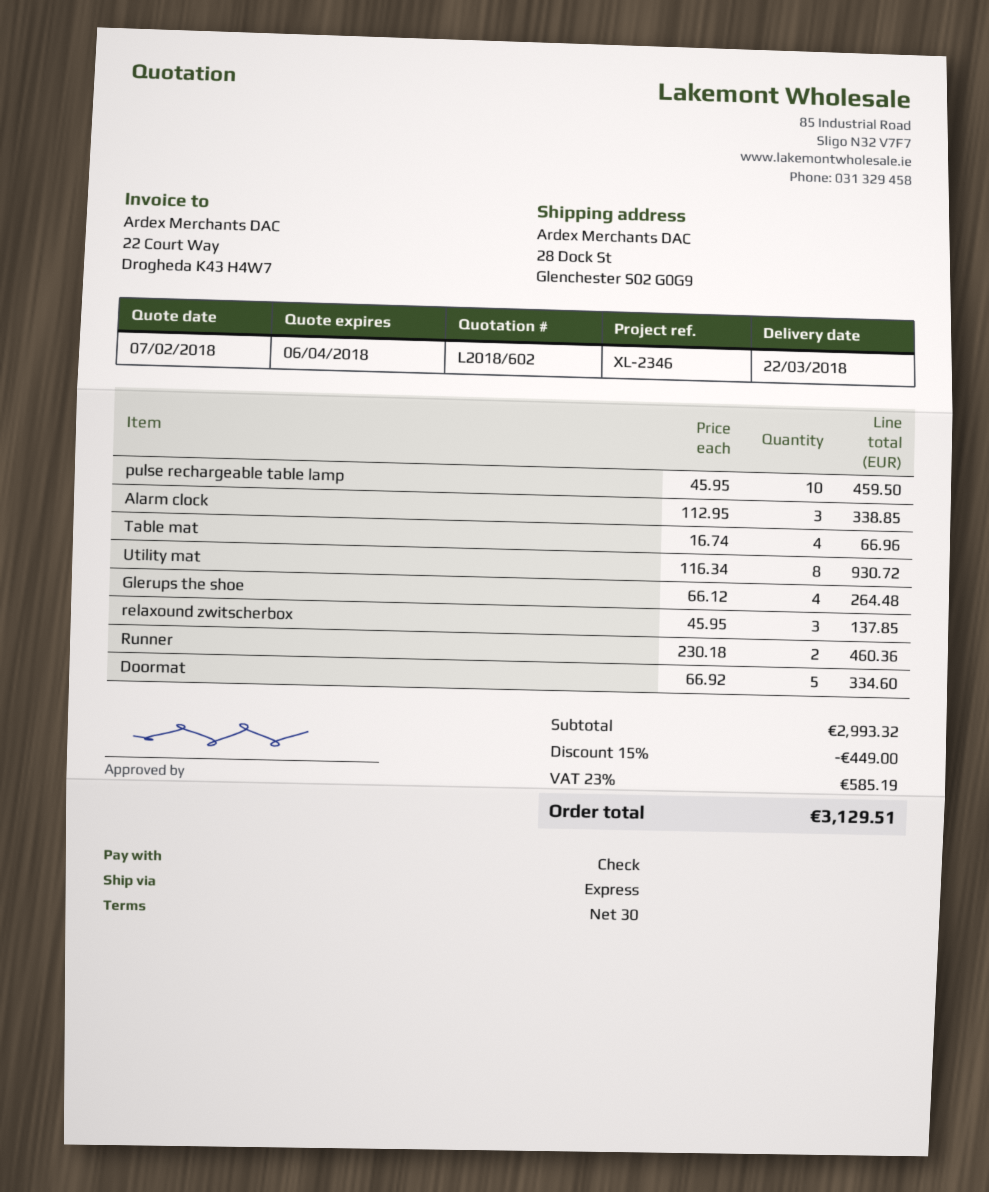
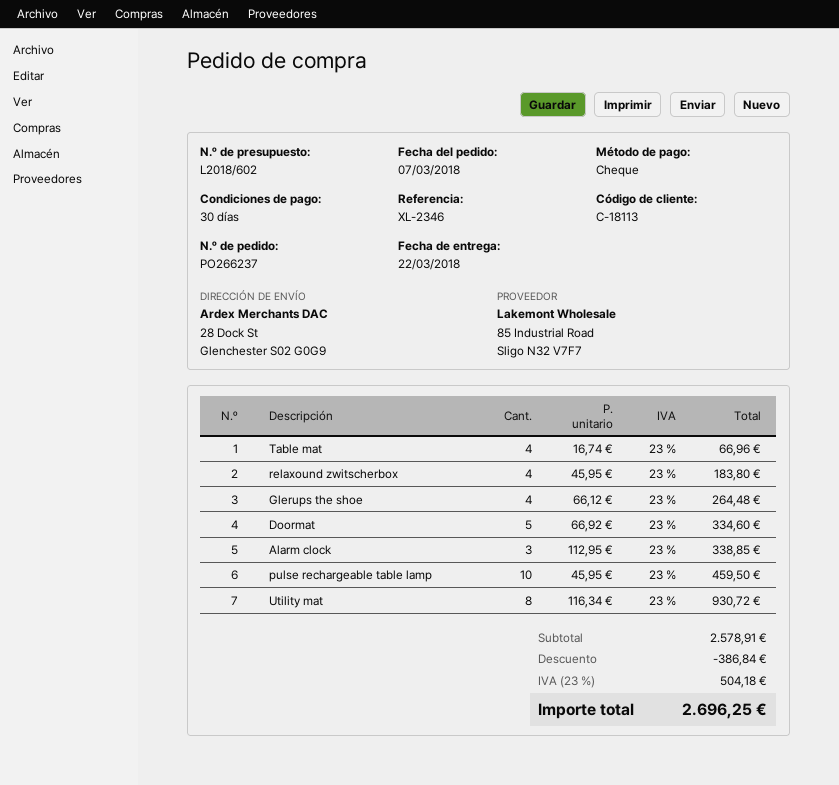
relaxound zwitscherbox: 3 x 45.95 = 137.85 -> 4 x 45.95 = 183.80
Runner: 2 x 230.18 = 460.36 -> none
subtotal: 2993.32 -> 2578.91
discount: 449.00 -> 386.84
tax: 23% = 585.19 -> 23% = 504.18
total: 3129.51 -> 2696.25

